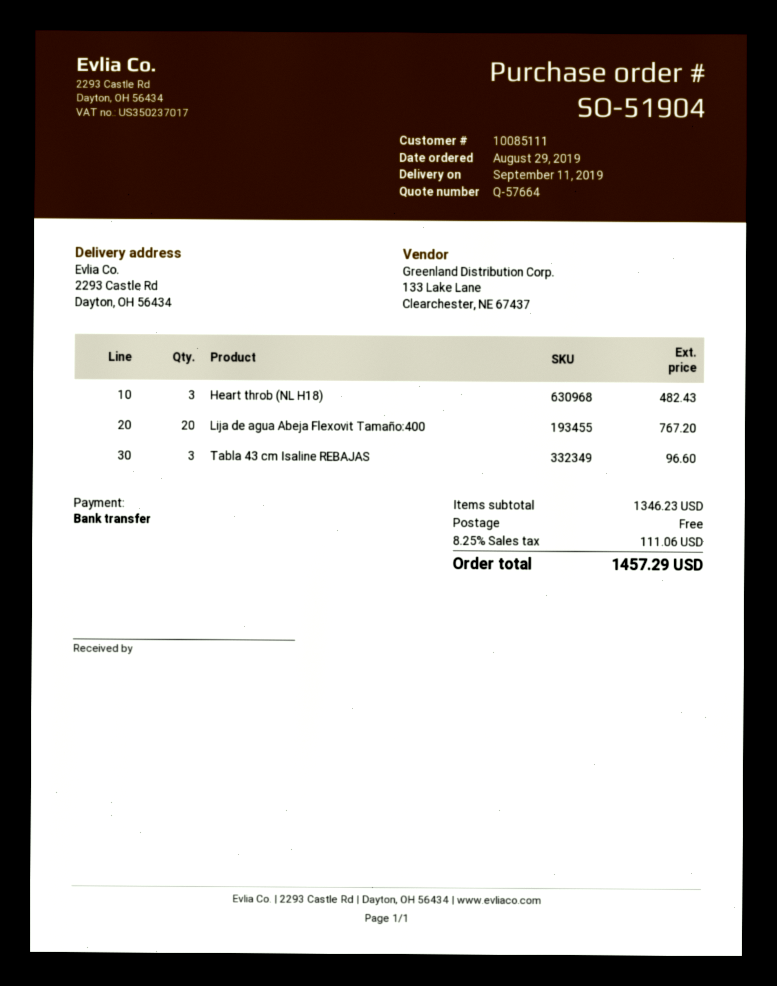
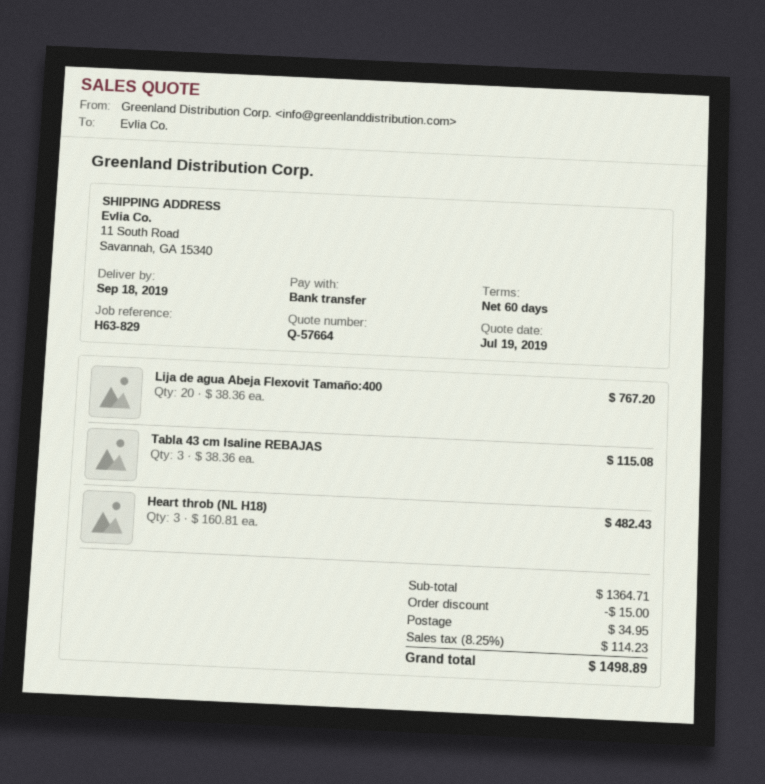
delivery date: 2019-09-11 -> 2019-09-18
ship to: 2293 Castle Rd, Dayton, OH 56434 -> 11 South Road, Savannah, GA 15340
Tabla 43 cm Isaline REBAJAS: 3 for 96.60 -> 3 for 115.08
subtotal: 1346.23 -> 1364.71
discount: none -> 15.00
shipping: 0.00 -> 34.95
tax: 8.25% = 111.06 -> 8.25% = 114.23
total: 1457.29 -> 1498.89

